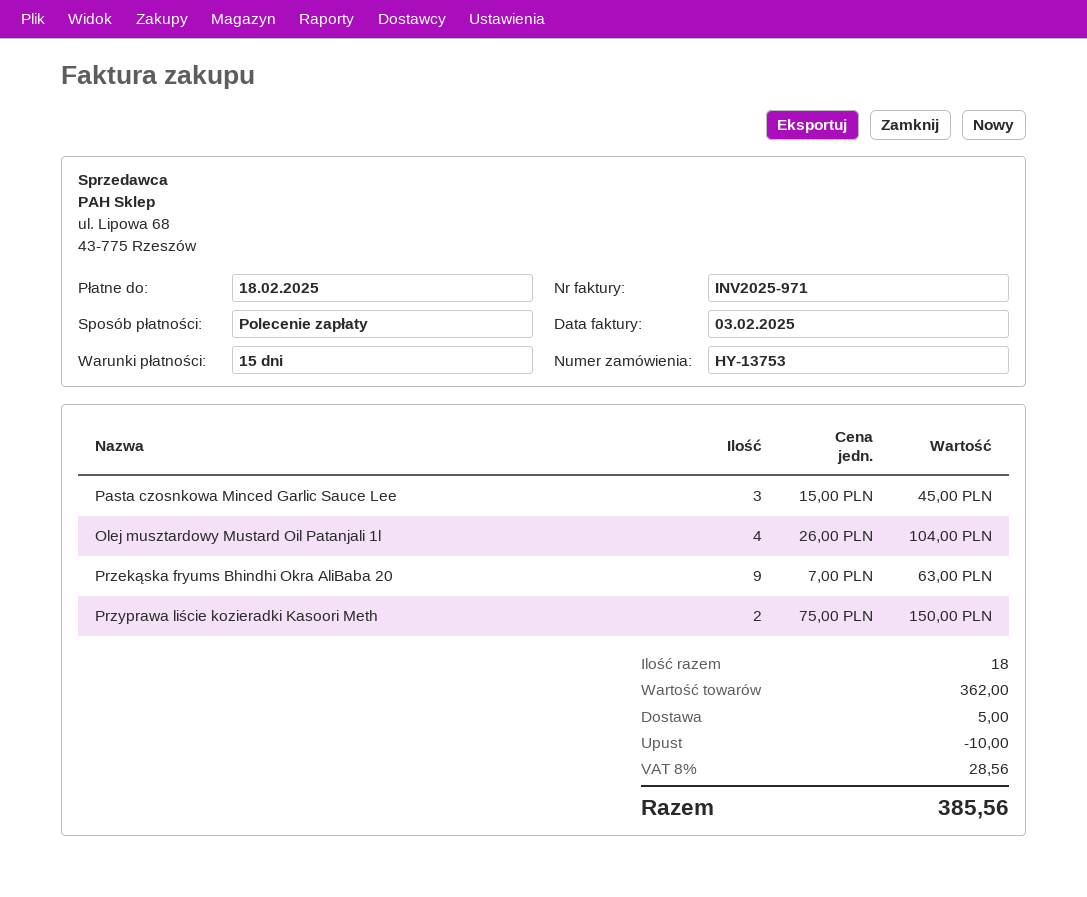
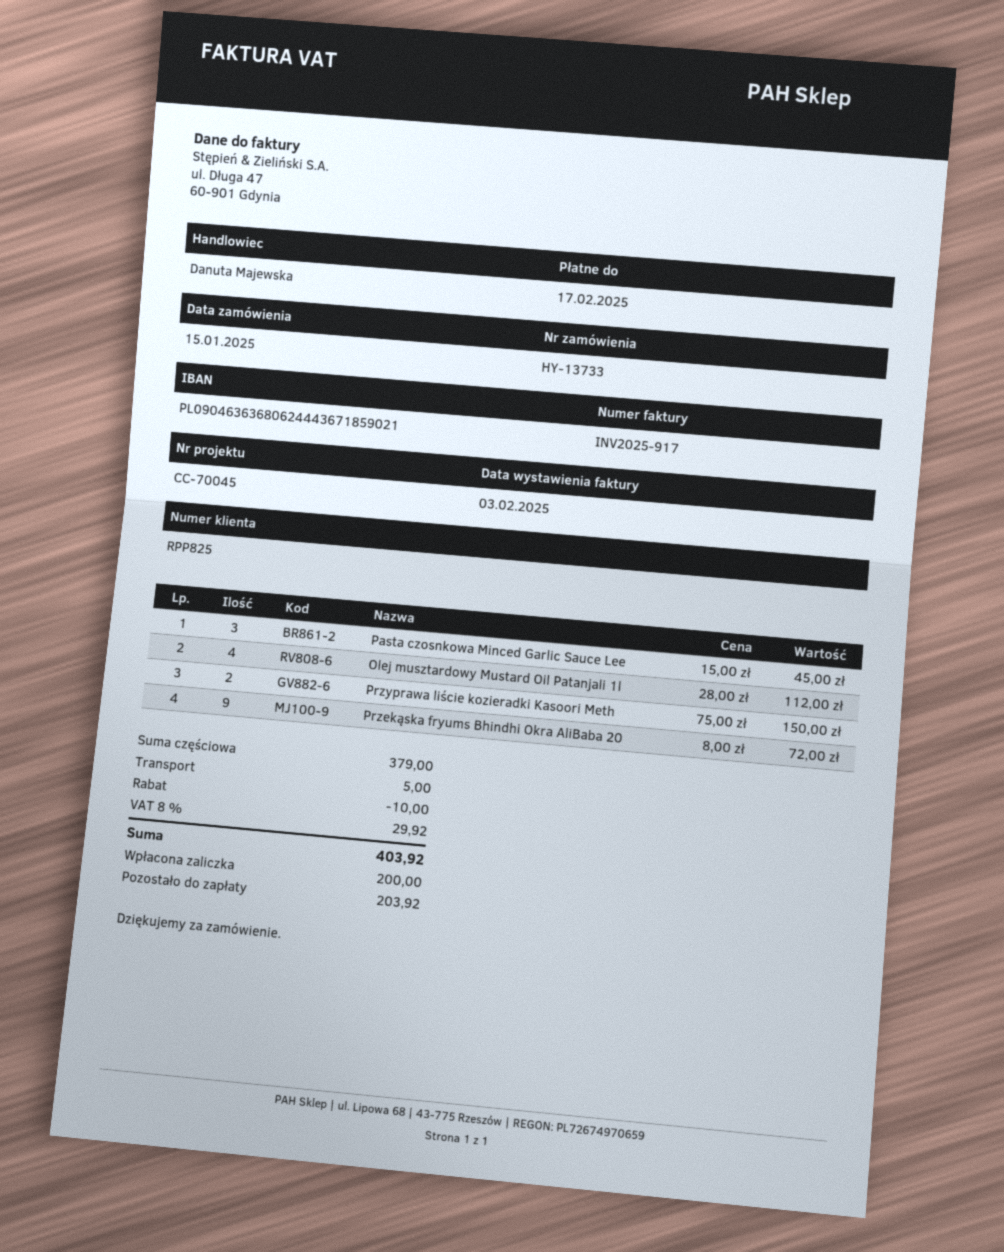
order number: HY-13753 -> HY-13733
invoice number: INV2025-971 -> INV2025-917
due date: 2025-02-18 -> 2025-02-17
Olej musztardowy Mustard Oil Patanjali 1l: 4 x 26.00 = 104.00 -> 4 x 28.00 = 112.00
Przekąska fryums Bhindhi Okra AliBaba 20: 9 x 7.00 = 63.00 -> 9 x 8.00 = 72.00
subtotal: 362.00 -> 379.00
tax: 8% = 28.56 -> 8% = 29.92
total: 385.56 -> 403.92

